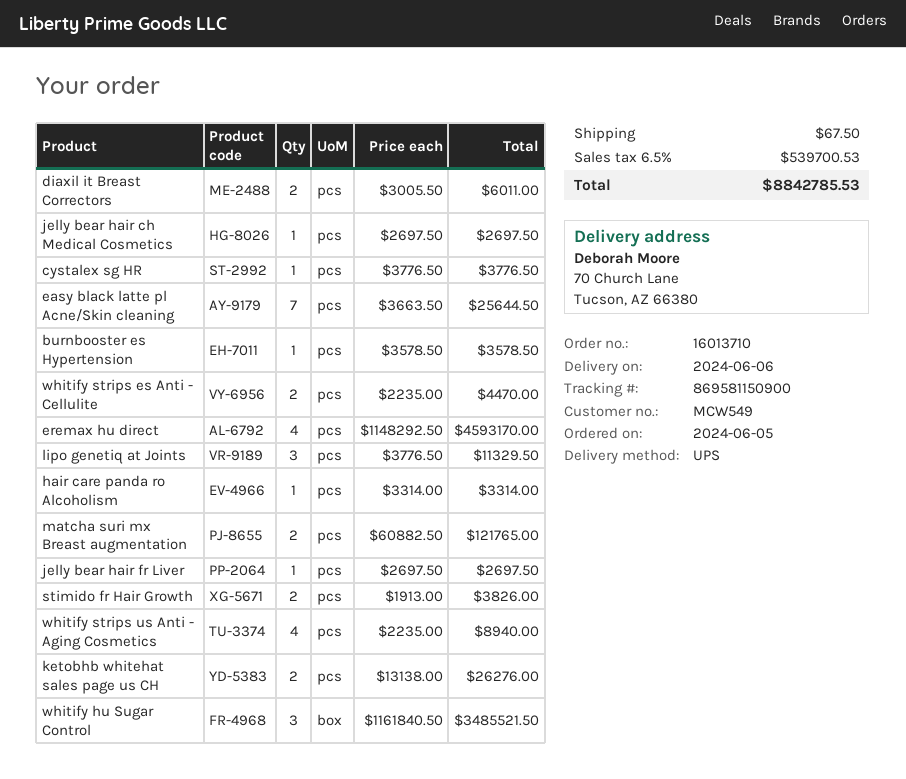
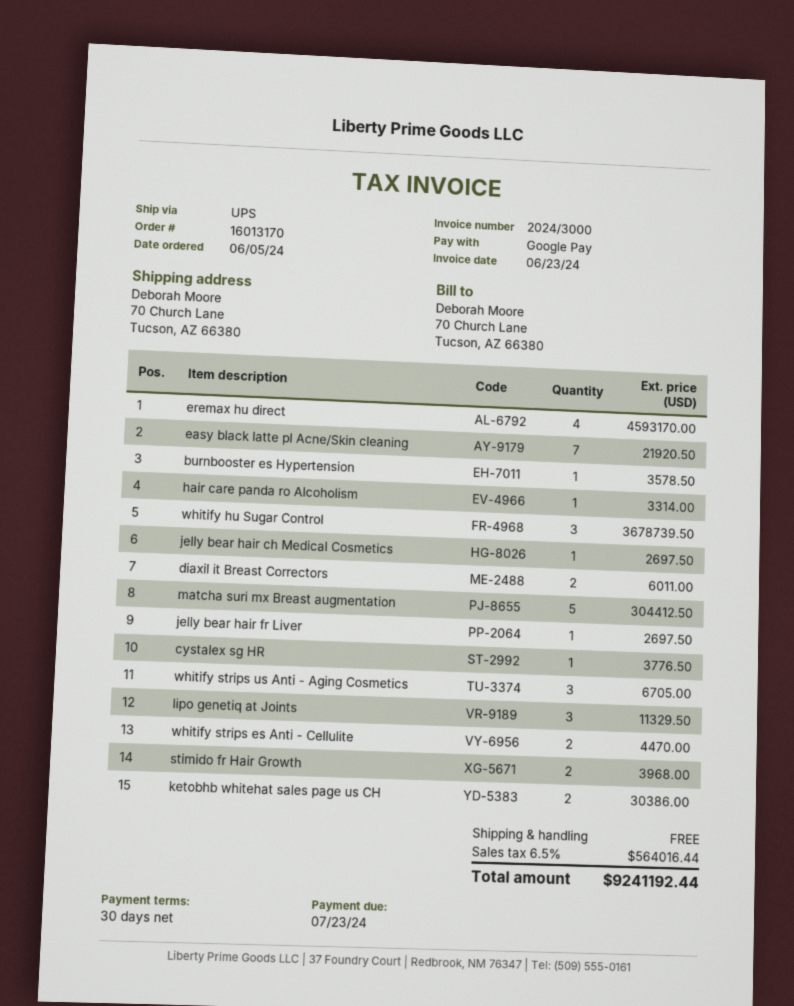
order number: 16013710 -> 16013170
easy black latte pl Acne/Skin cleaning: 7 for 25644.50 -> 7 for 21920.50
matcha suri mx Breast augmentation: 2 for 121765.00 -> 5 for 304412.50
stimido fr Hair Growth: 2 for 3826.00 -> 2 for 3968.00
whitify strips us Anti - Aging Cosmetics: 4 for 8940.00 -> 3 for 6705.00
ketobhb whitehat sales page us CH: 2 for 26276.00 -> 2 for 30386.00
whitify hu Sugar Control: 3 for 3485521.50 -> 3 for 3678739.50
shipping: 67.50 -> 0.00
tax: 6.5% = 539700.53 -> 6.5% = 564016.44
total: 8842785.53 -> 9241192.44

